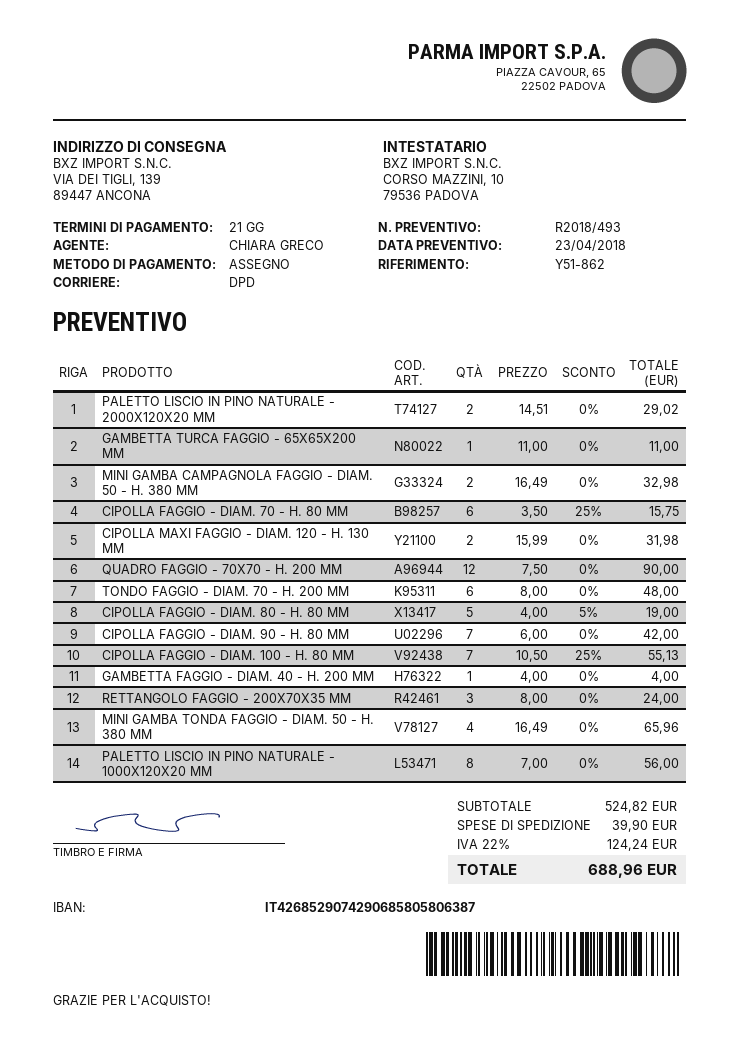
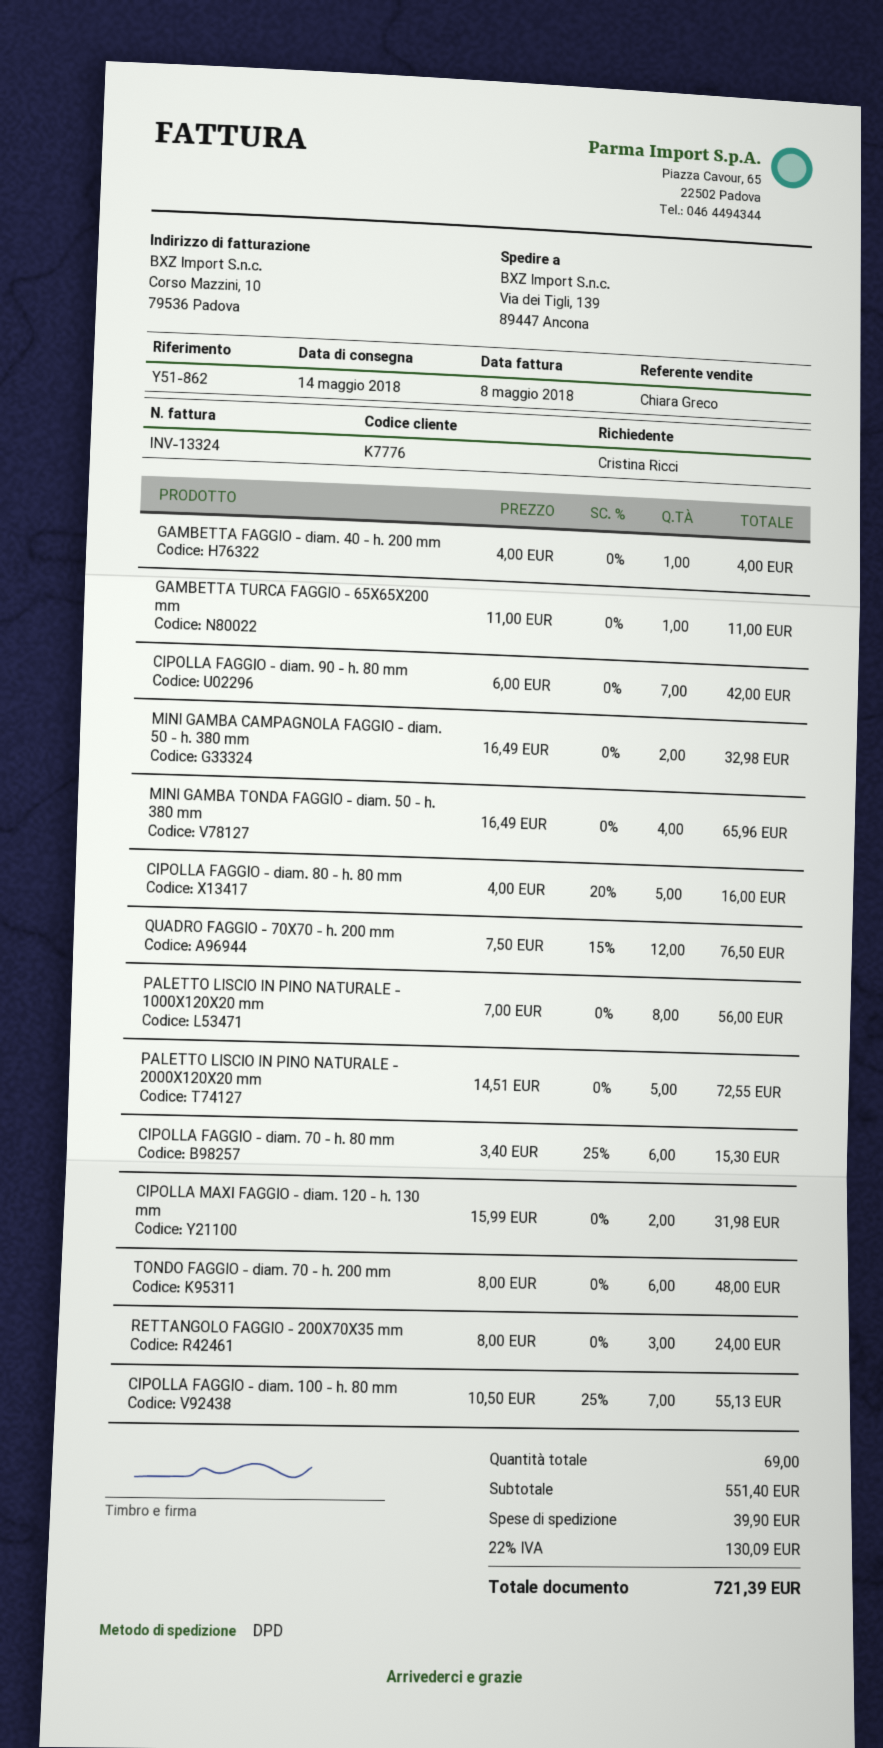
PALETTO LISCIO IN PINO NATURALE - 2000X120X20 MM: 2 x 14.51 = 29.02 -> 5 x 14.51 = 72.55
CIPOLLA FAGGIO - DIAM. 70 - H. 80 MM: 6 x 3.50 - 25% = 15.75 -> 6 x 3.40 - 25% = 15.30
QUADRO FAGGIO - 70X70 - H. 200 MM: 12 x 7.50 = 90.00 -> 12 x 7.50 - 15% = 76.50
CIPOLLA FAGGIO - DIAM. 80 - H. 80 MM: 5 x 4.00 - 5% = 19.00 -> 5 x 4.00 - 20% = 16.00
subtotal: 524.82 -> 551.40
tax: 22% = 124.24 -> 22% = 130.09
total: 688.96 -> 721.39

